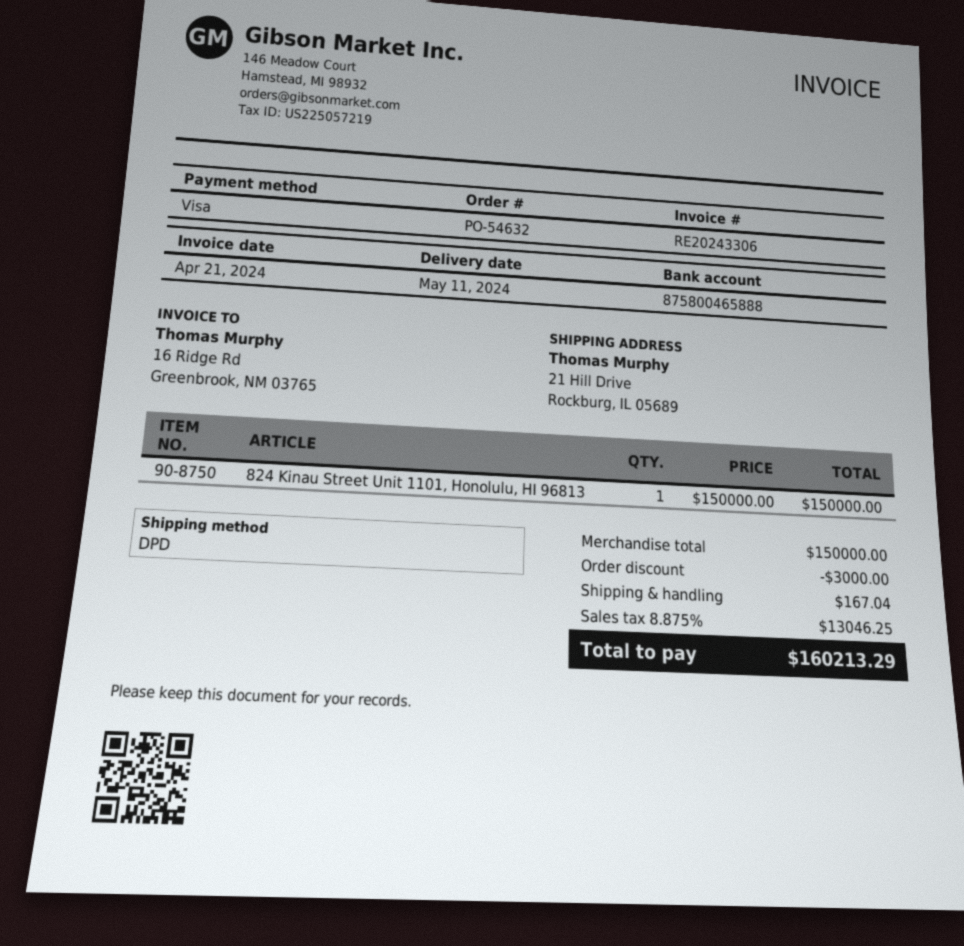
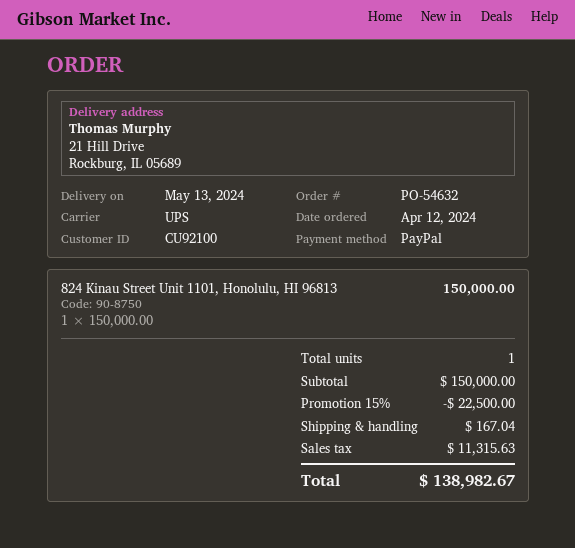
delivery date: 2024-05-11 -> 2024-05-13
payment method: Visa -> PayPal
shipping method: DPD -> UPS
discount: 3000.00 -> 22500.00
tax: 13046.25 -> 11315.63
total: 160213.29 -> 138982.67

